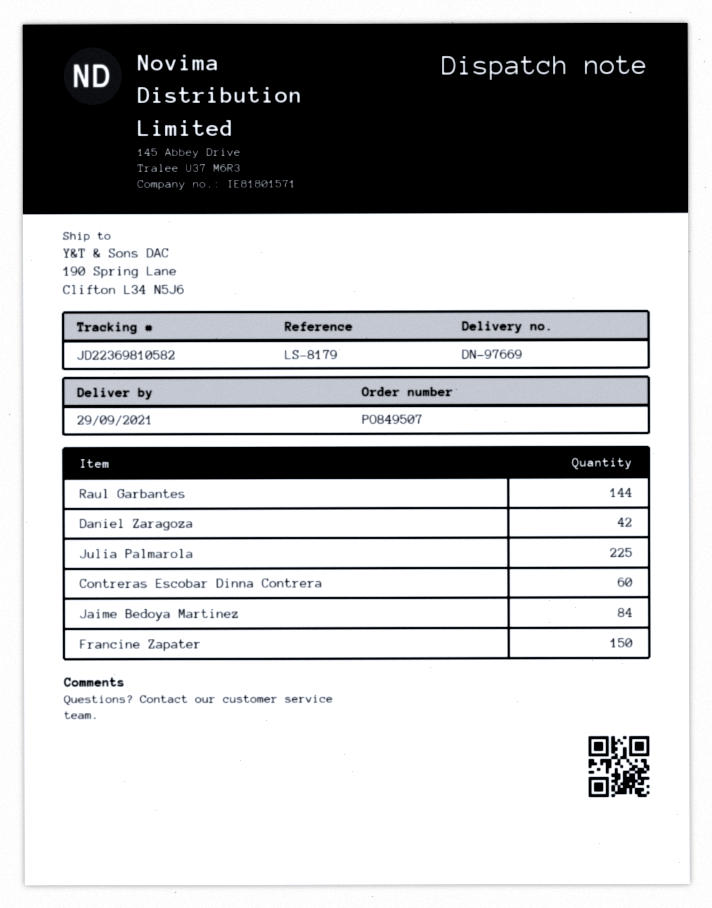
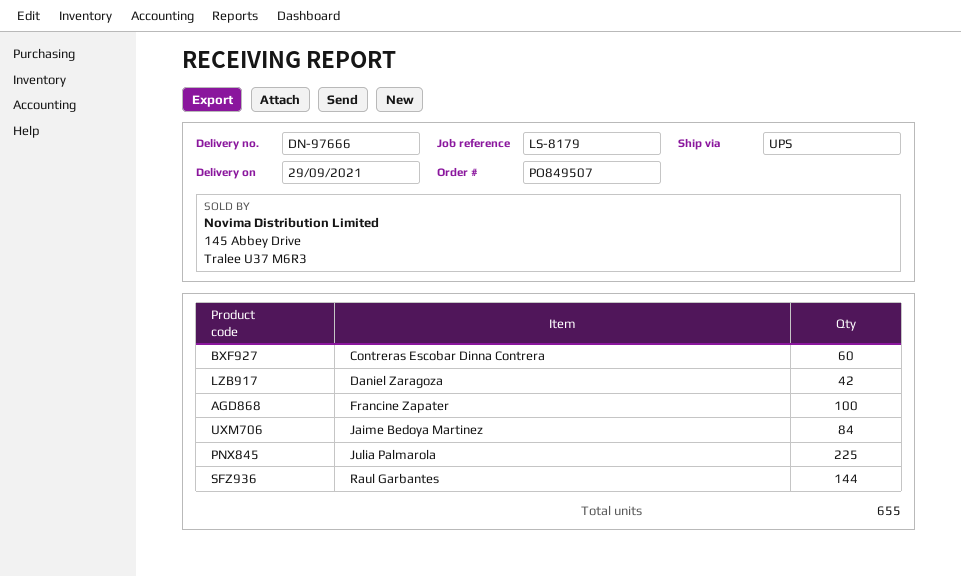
delivery note number: DN-97669 -> DN-97666
Francine Zapater: 150 -> 100

